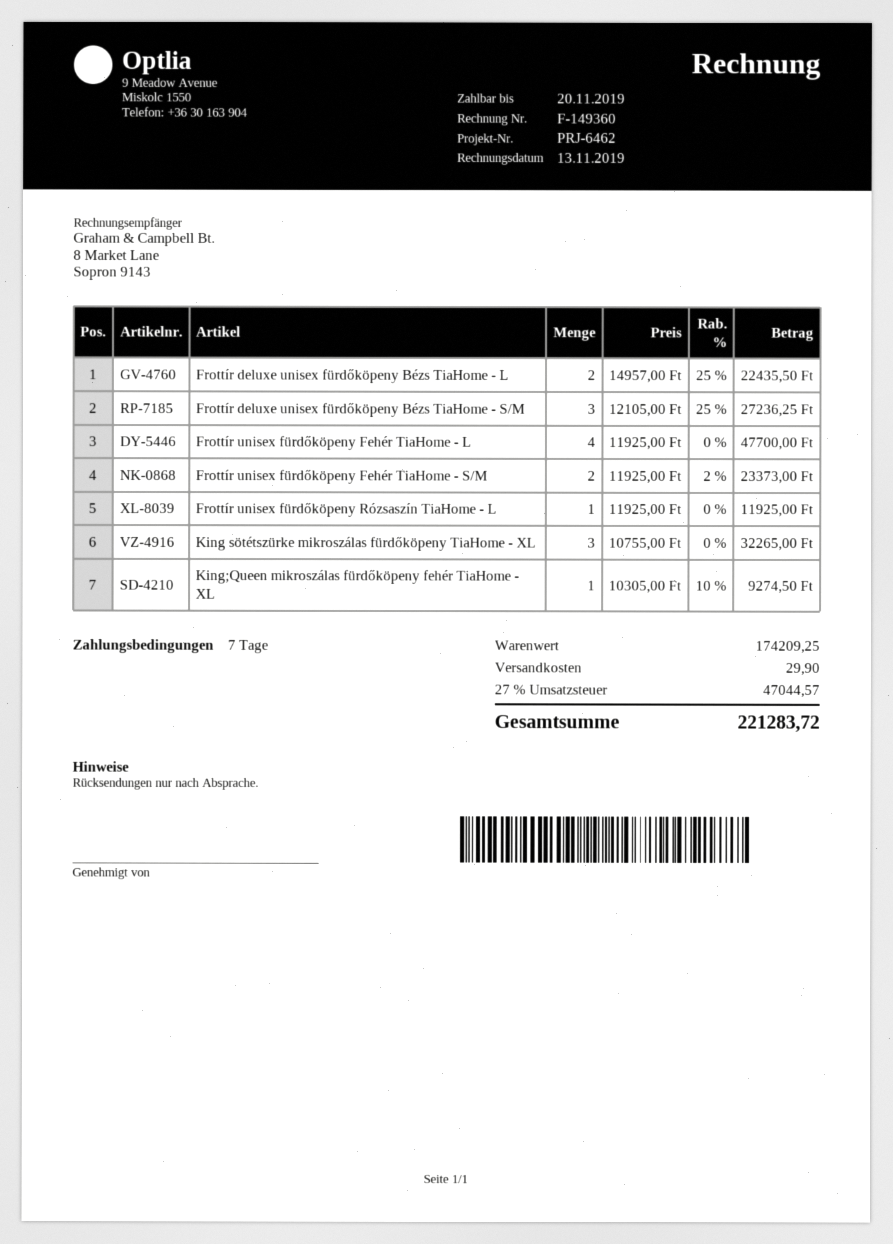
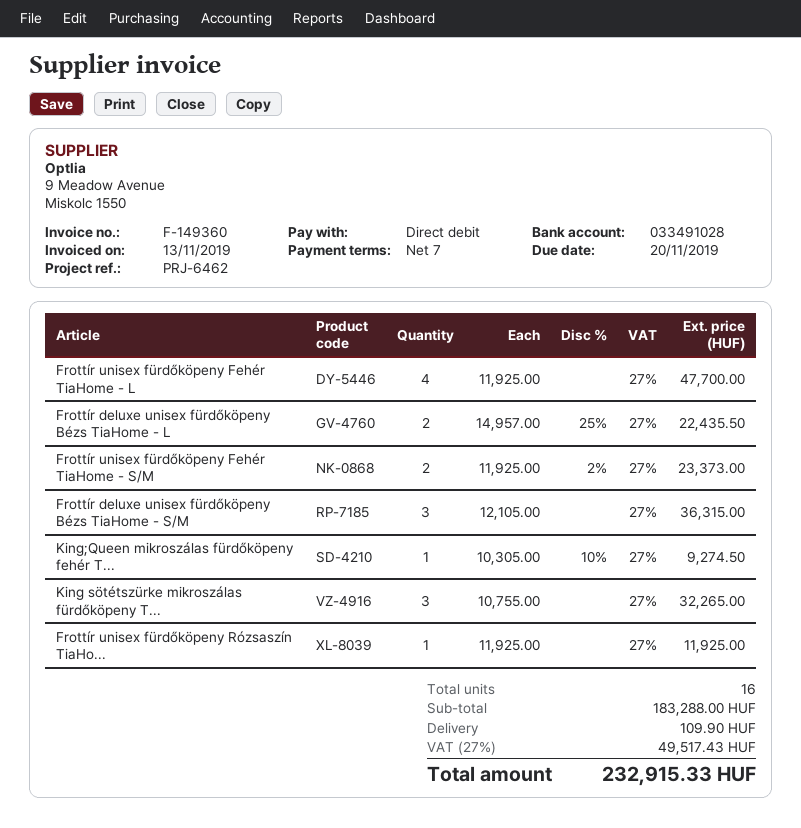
Frottír deluxe unisex fürdőköpeny Bézs TiaHome - S/M: 3 x 12105.00 - 25% = 27236.25 -> 3 x 12105.00 = 36315.00
subtotal: 174209.25 -> 183288.00
shipping: 29.90 -> 109.90
tax: 27% = 47044.57 -> 27% = 49517.43
total: 221283.72 -> 232915.33

